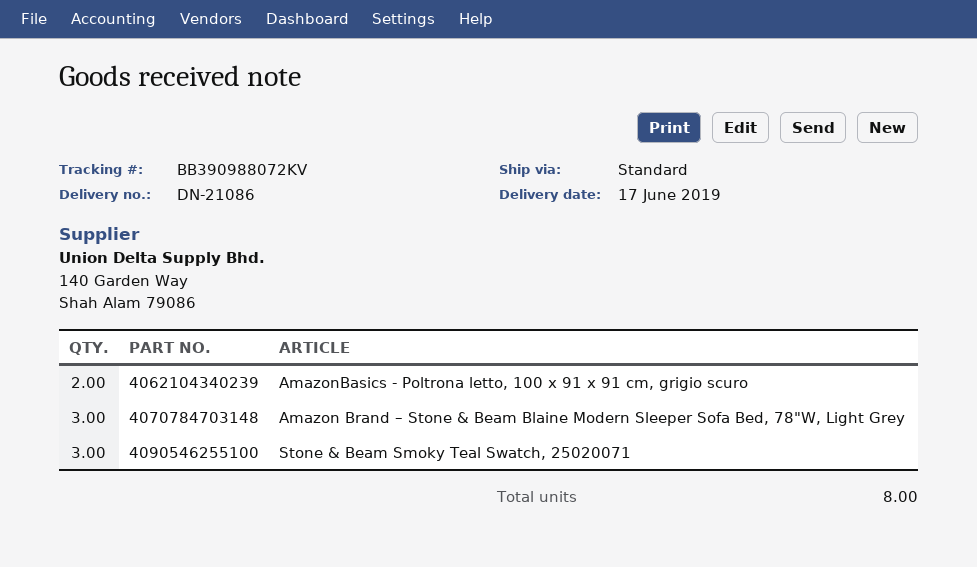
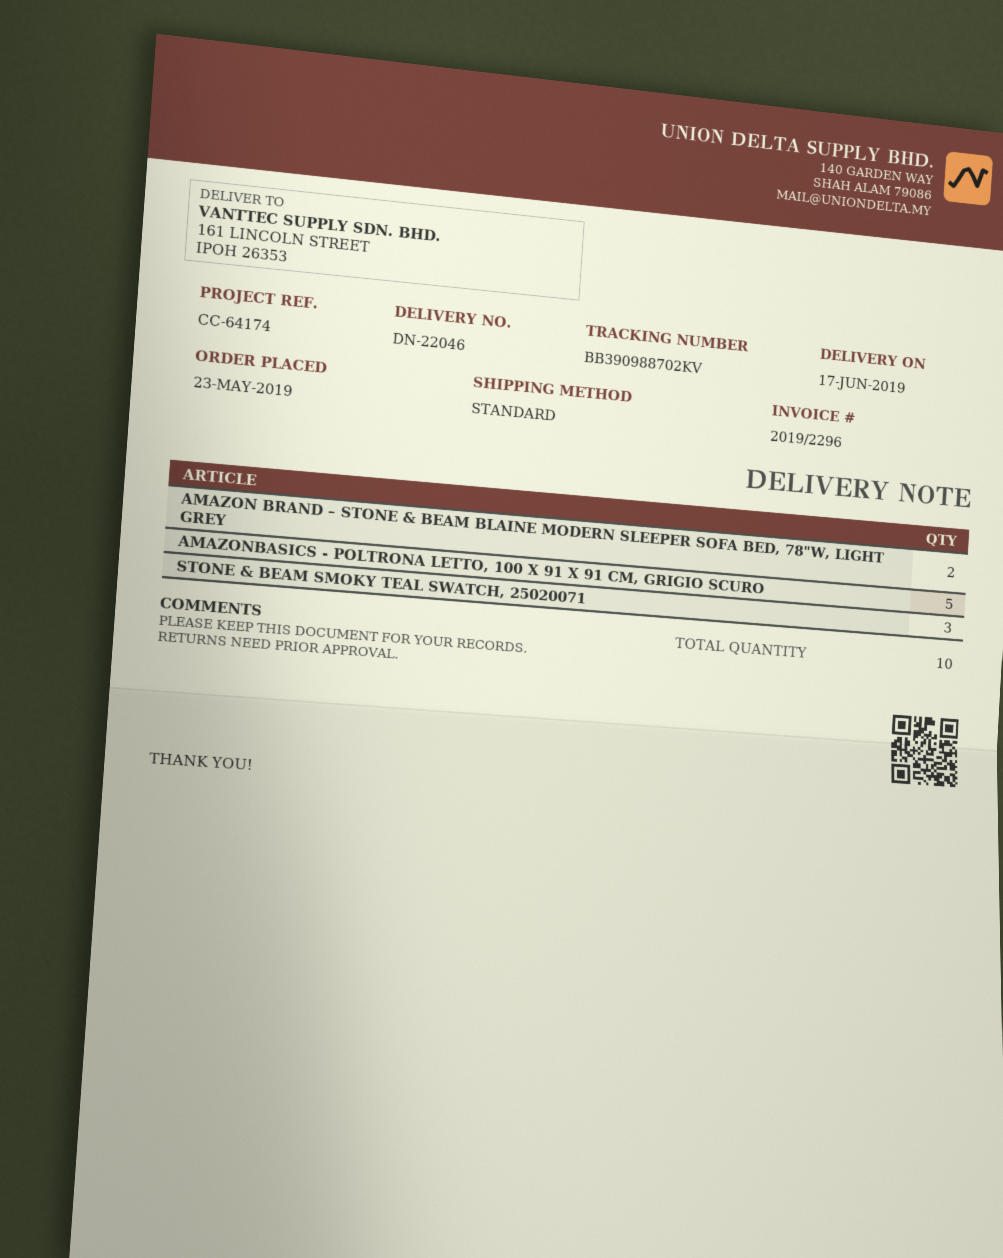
delivery note number: DN-21086 -> DN-22046
tracking number: BB390988072KV -> BB390988702KV
AmazonBasics - Poltrona letto, 100 x 91 x 91 cm, grigio scuro: 2 -> 5
Amazon Brand – Stone & Beam Blaine Modern Sleeper Sofa Bed, 78"W, Light Grey: 3 -> 2
total quantity: 8 -> 10

